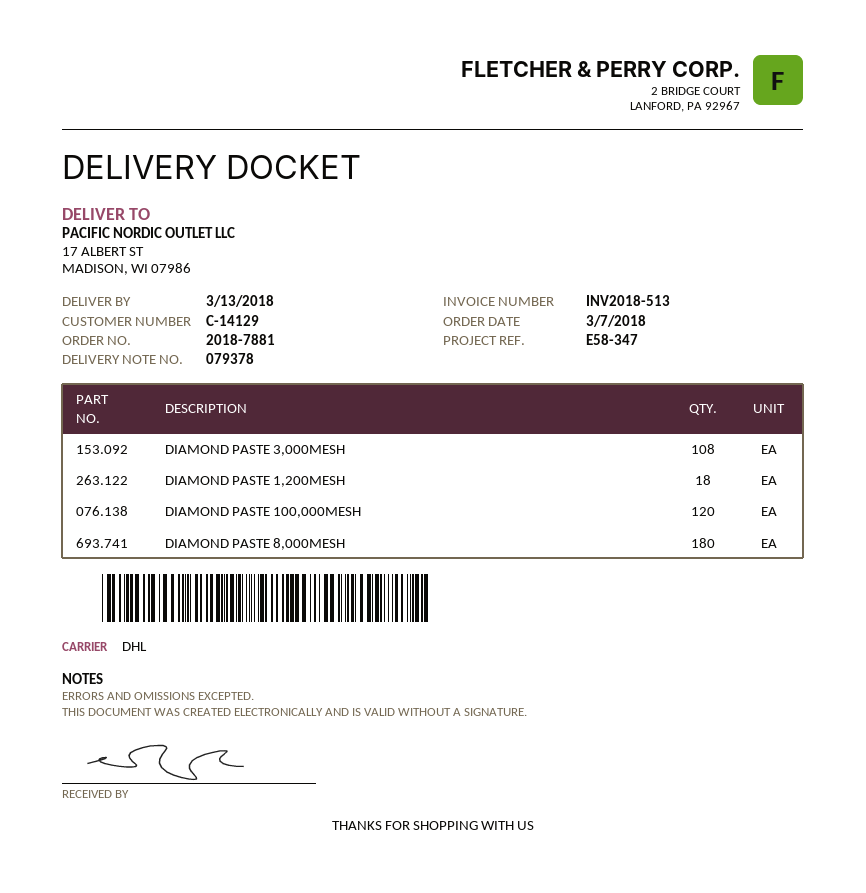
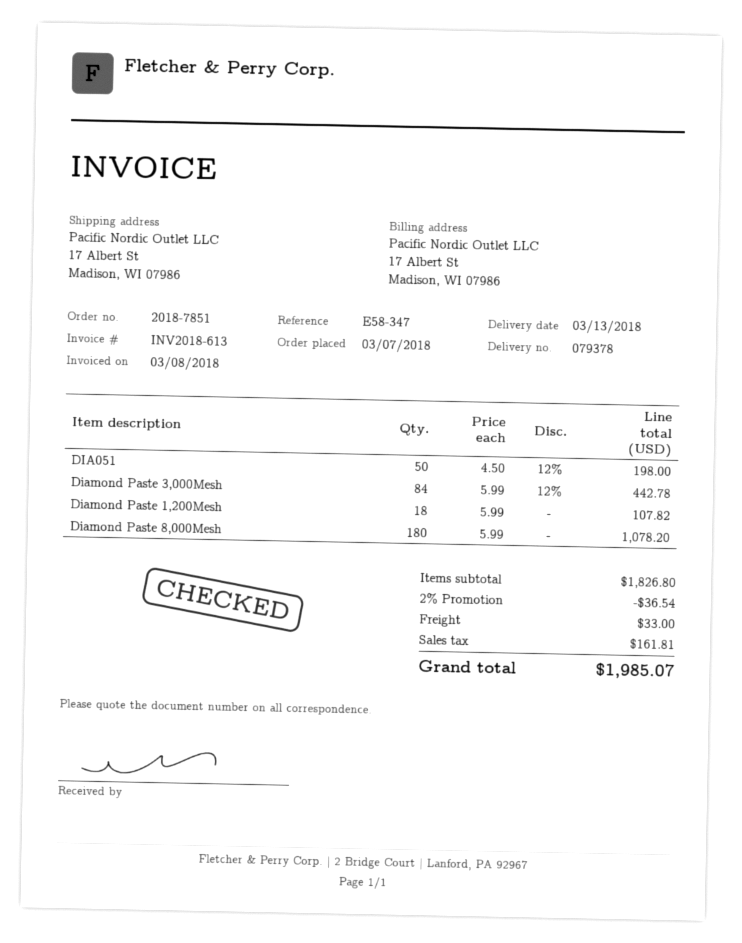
order number: 2018-7881 -> 2018-7851
invoice number: INV2018-513 -> INV2018-613
DIAMOND PASTE 3,000MESH: 108 -> 84
DIAMOND PASTE 100,000MESH: 120 -> none
DIA051: none -> 50

